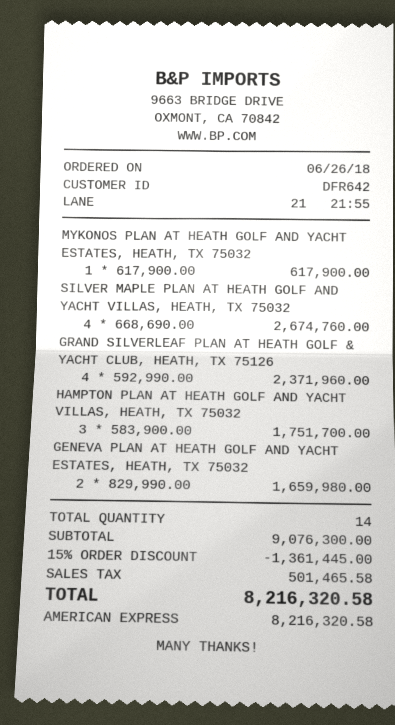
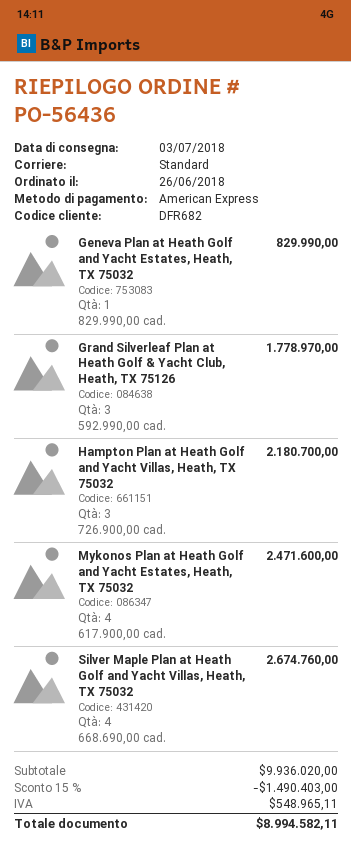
customer number: DFR642 -> DFR682
MYKONOS PLAN AT HEATH GOLF AND YACHT ESTATES, HEATH, TX 75032: 1 x 617900.00 = 617900.00 -> 4 x 617900.00 = 2471600.00
GRAND SILVERLEAF PLAN AT HEATH GOLF & YACHT CLUB, HEATH, TX 75126: 4 x 592990.00 = 2371960.00 -> 3 x 592990.00 = 1778970.00
HAMPTON PLAN AT HEATH GOLF AND YACHT VILLAS, HEATH, TX 75032: 3 x 583900.00 = 1751700.00 -> 3 x 726900.00 = 2180700.00
GENEVA PLAN AT HEATH GOLF AND YACHT ESTATES, HEATH, TX 75032: 2 x 829990.00 = 1659980.00 -> 1 x 829990.00 = 829990.00
subtotal: 9076300.00 -> 9936020.00
discount: 15% = 1361445.00 -> 15% = 1490403.00
tax: 501465.58 -> 548965.11
total: 8216320.58 -> 8994582.11

